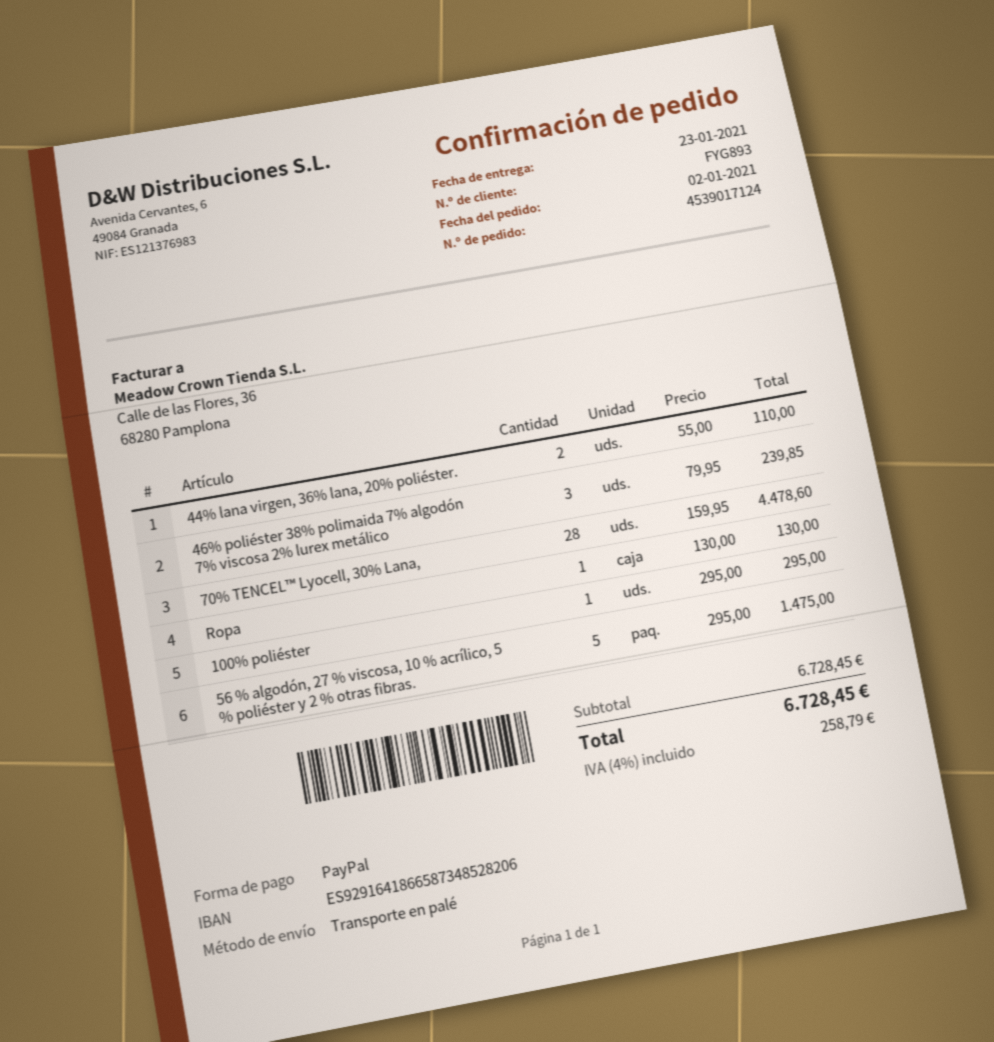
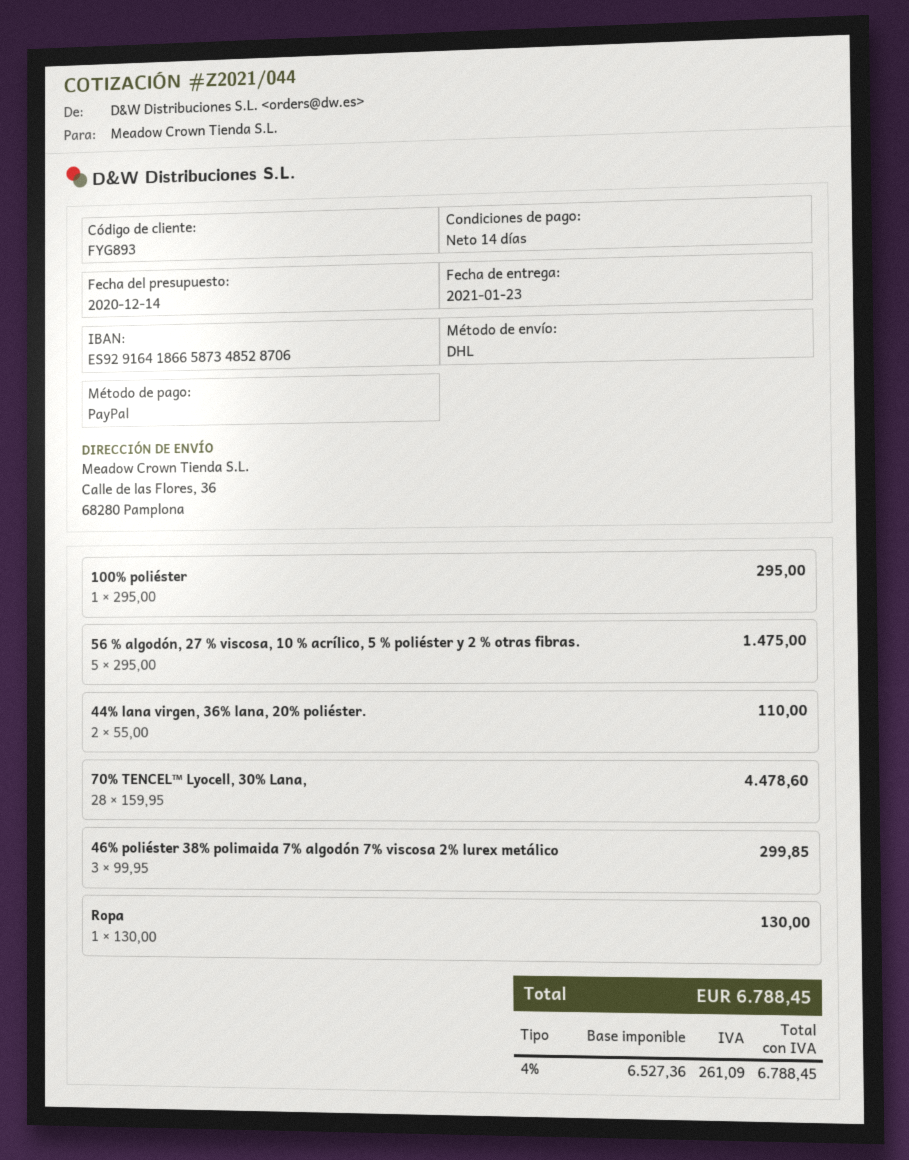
bank account: ES9291641866587348528206 -> ES9291641866587348528706
shipping method: pallet freight -> DHL
46% poliéster 38% polimaida 7% algodón 7% viscosa 2% lurex metálico: 3 x 79.95 = 239.85 -> 3 x 99.95 = 299.85
tax: 4% = 258.79 -> 4% = 261.09
total: 6728.45 -> 6788.45

